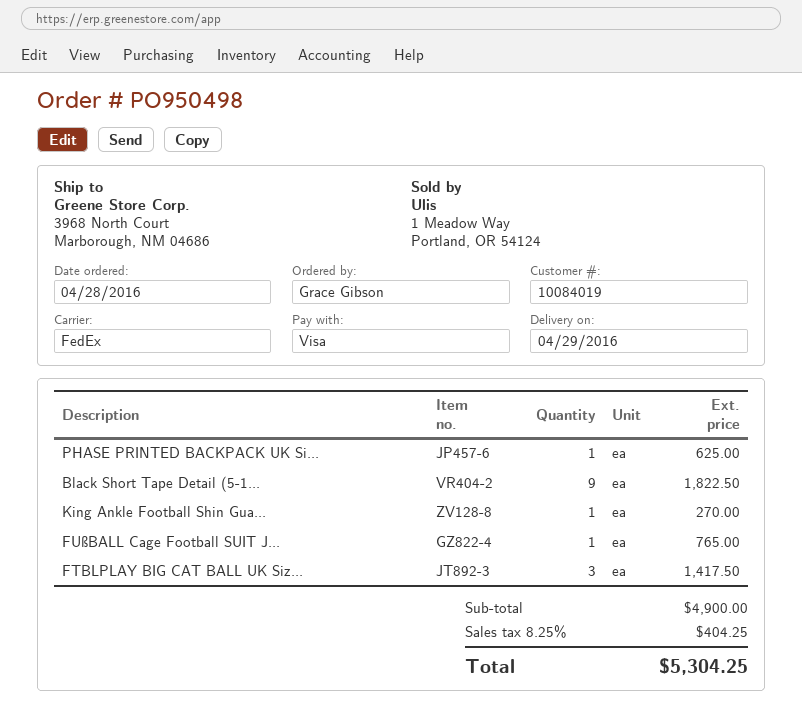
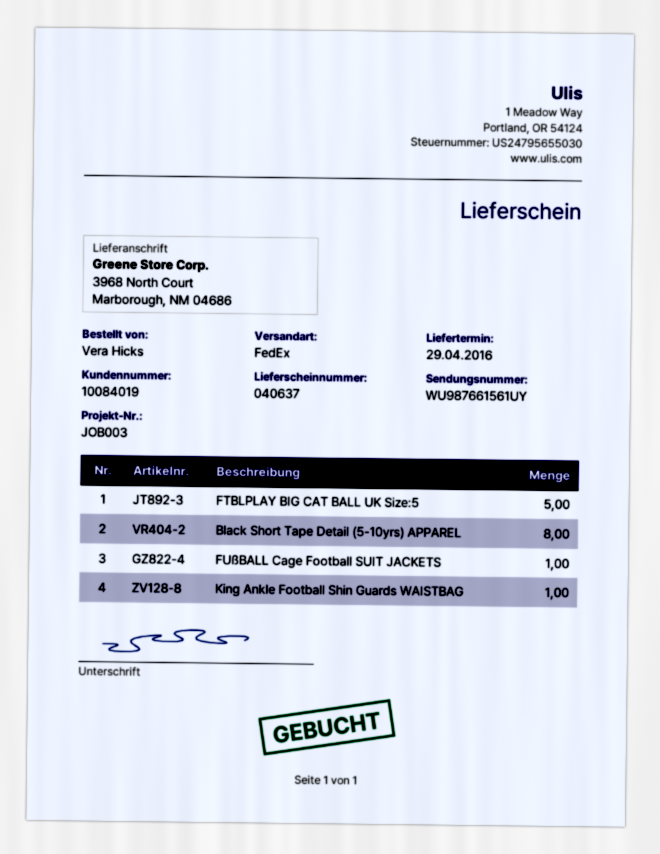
ordered by: Grace Gibson -> Vera Hicks
PHASE PRINTED BACKPACK UK Si...: 1 -> none
Black Short Tape Detail (5-1...: 9 -> 8
FTBLPLAY BIG CAT BALL UK Siz...: 3 -> 5

